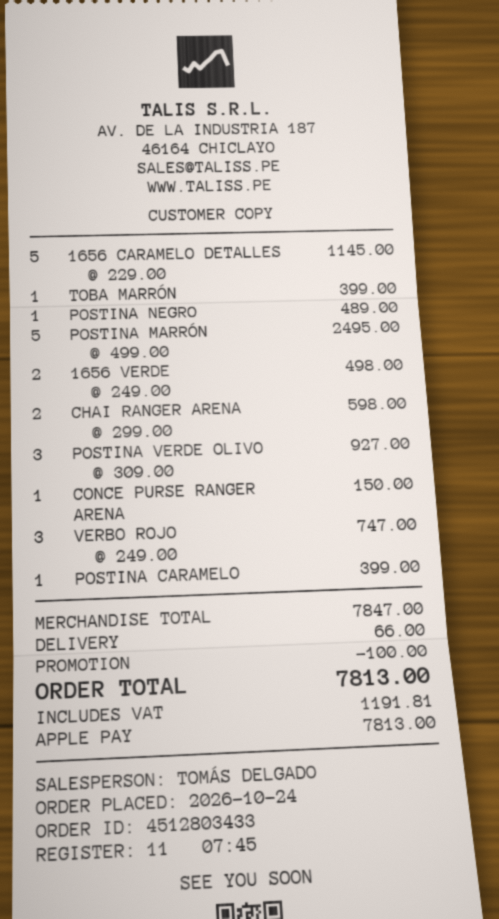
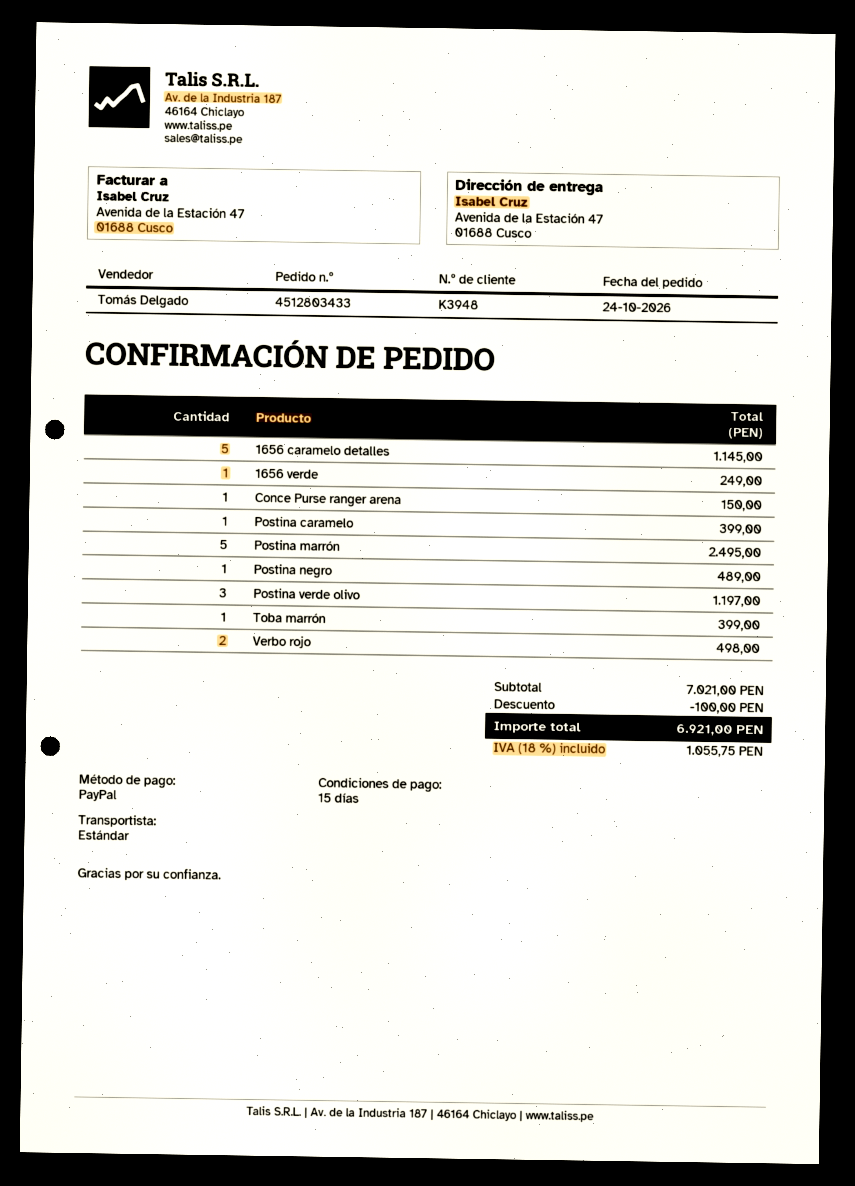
payment method: Apple Pay -> PayPal
1656 VERDE: 2 for 498.00 -> 1 for 249.00
CHAI RANGER ARENA: 2 for 598.00 -> none
POSTINA VERDE OLIVO: 3 for 927.00 -> 3 for 1197.00
VERBO ROJO: 3 for 747.00 -> 2 for 498.00
subtotal: 7847.00 -> 7021.00
shipping: 66.00 -> none
tax: 1191.81 -> 1055.75
total: 7813.00 -> 6921.00

